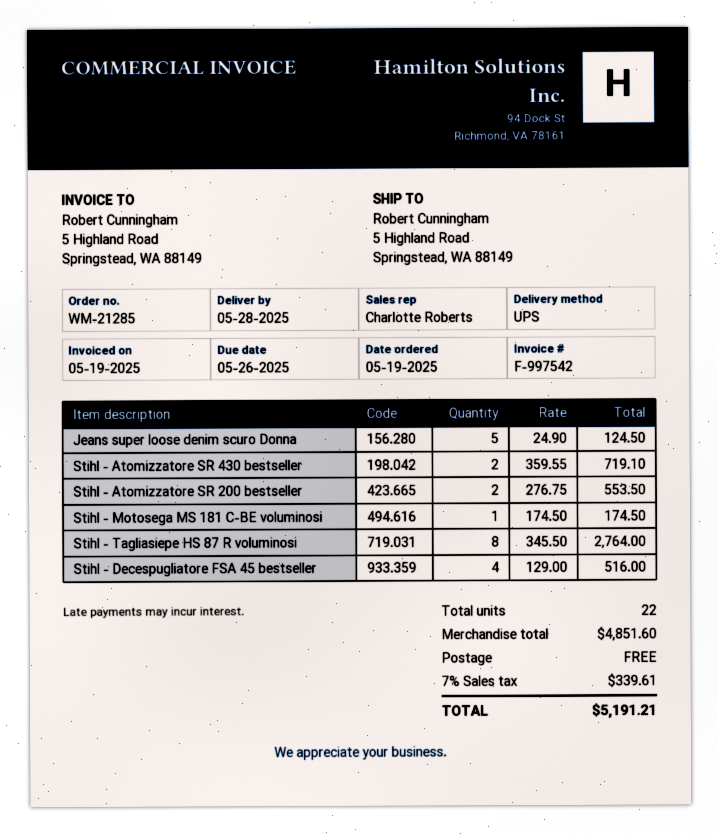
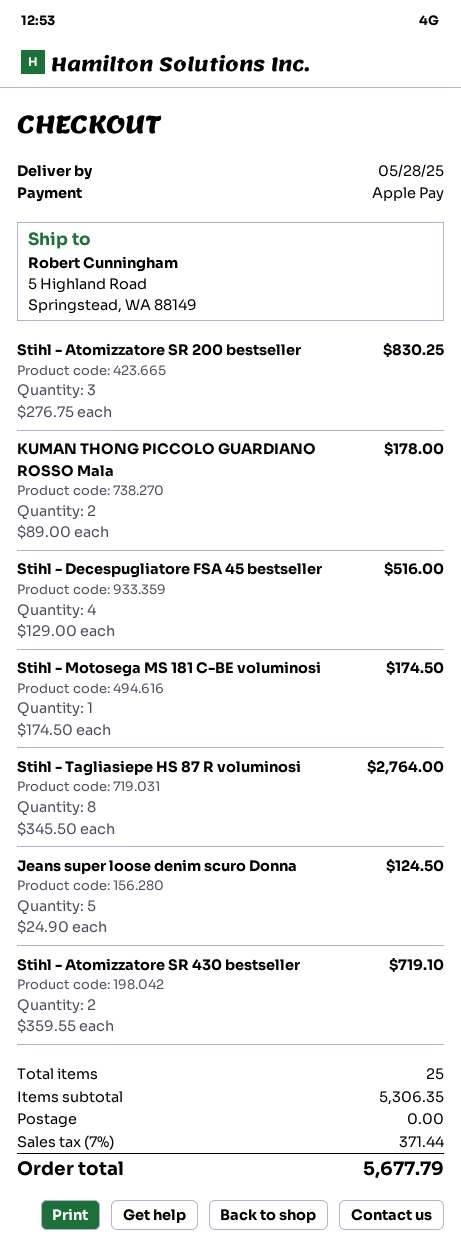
Stihl - Atomizzatore SR 200 bestseller: 2 x 276.75 = 553.50 -> 3 x 276.75 = 830.25
KUMAN THONG PICCOLO GUARDIANO ROSSO Mala: none -> 2 x 89.00 = 178.00
total quantity: 22 -> 25
subtotal: 4851.60 -> 5306.35
tax: 7% = 339.61 -> 7% = 371.44
total: 5191.21 -> 5677.79

